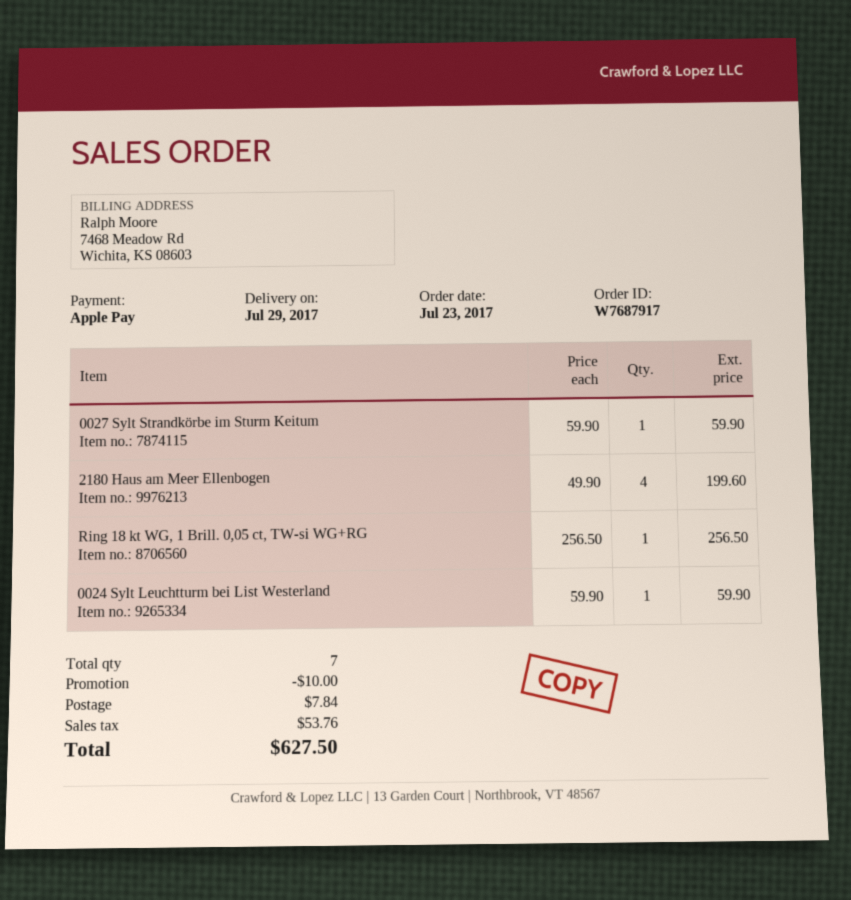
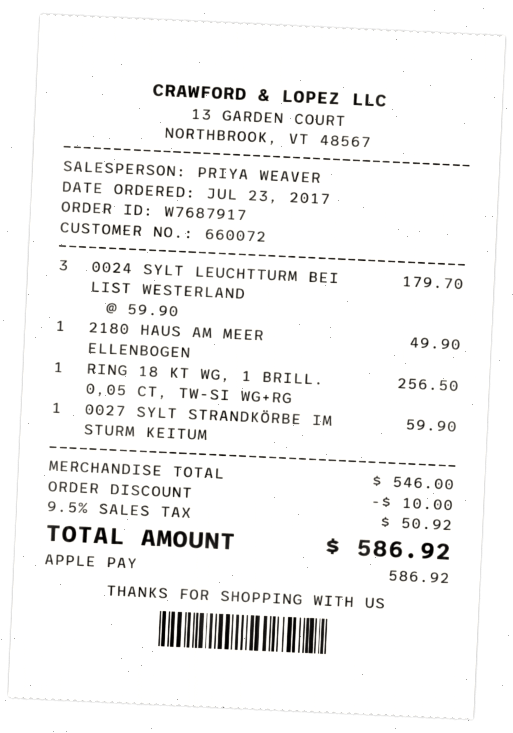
2180 Haus am Meer Ellenbogen: 4 x 49.90 = 199.60 -> 1 x 49.90 = 49.90
0024 Sylt Leuchtturm bei List Westerland: 1 x 59.90 = 59.90 -> 3 x 59.90 = 179.70
shipping: 7.84 -> none
tax: 53.76 -> 50.92
total: 627.50 -> 586.92

